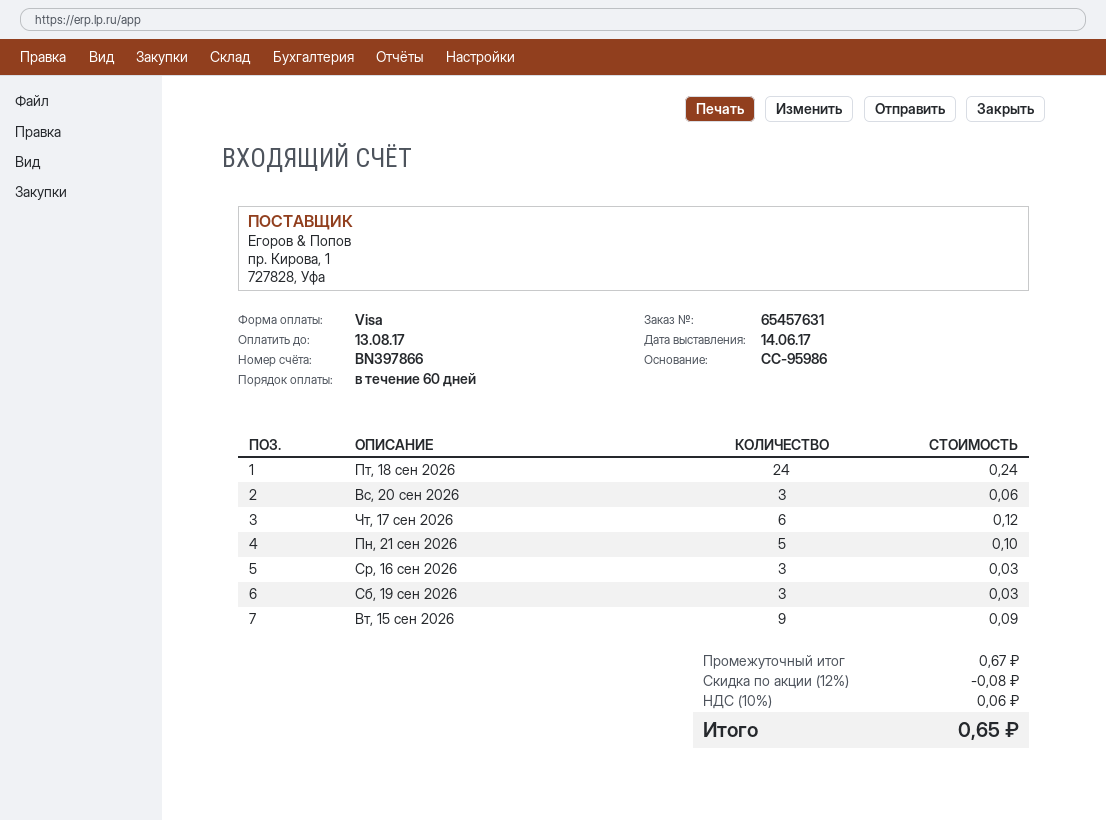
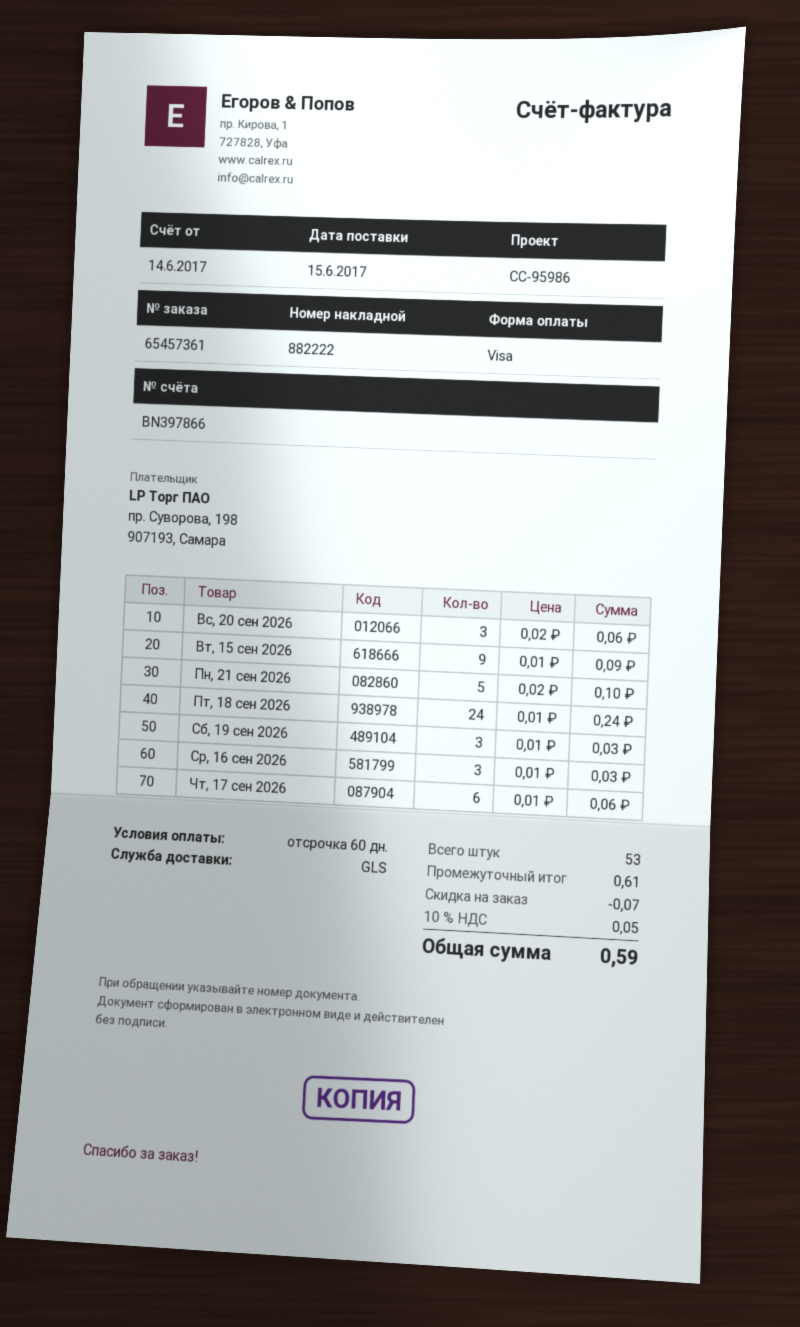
order number: 65457631 -> 65457361
Чт, 17 сен 2026: 6 for 0.12 -> 6 for 0.06
subtotal: 0.67 -> 0.61
discount: 0.08 -> 0.07
tax: 10% = 0.06 -> 10% = 0.05
total: 0.65 -> 0.59

